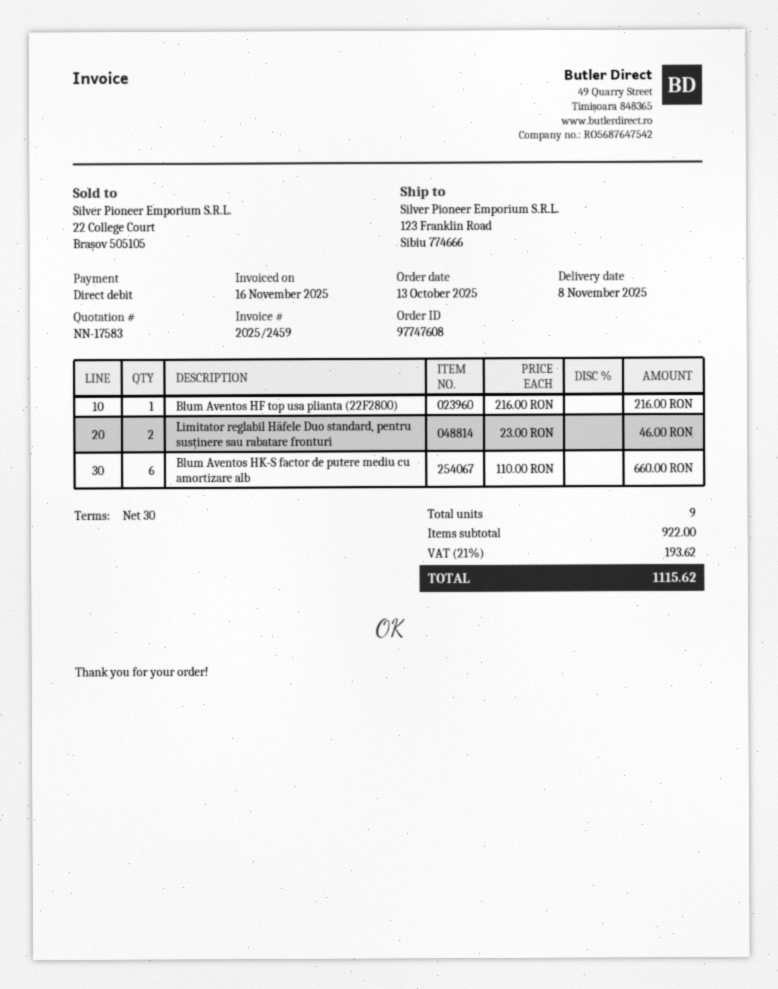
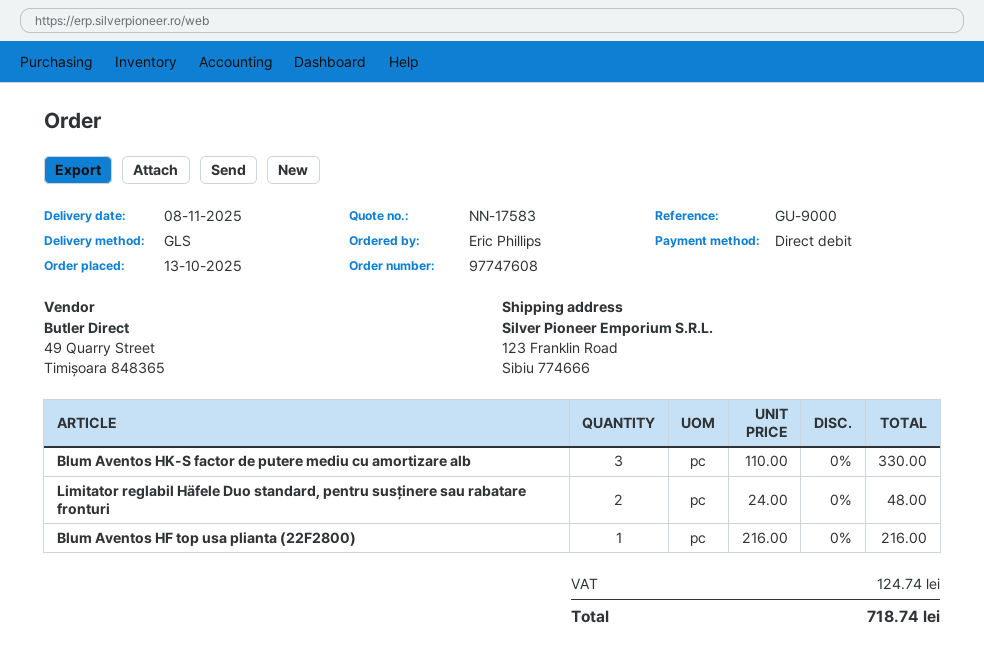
Limitator reglabil Häfele Duo standard, pentru susținere sau rabatare fronturi: 2 x 23.00 = 46.00 -> 2 x 24.00 = 48.00
Blum Aventos HK-S factor de putere mediu cu amortizare alb: 6 x 110.00 = 660.00 -> 3 x 110.00 = 330.00
tax: 193.62 -> 124.74
total: 1115.62 -> 718.74

